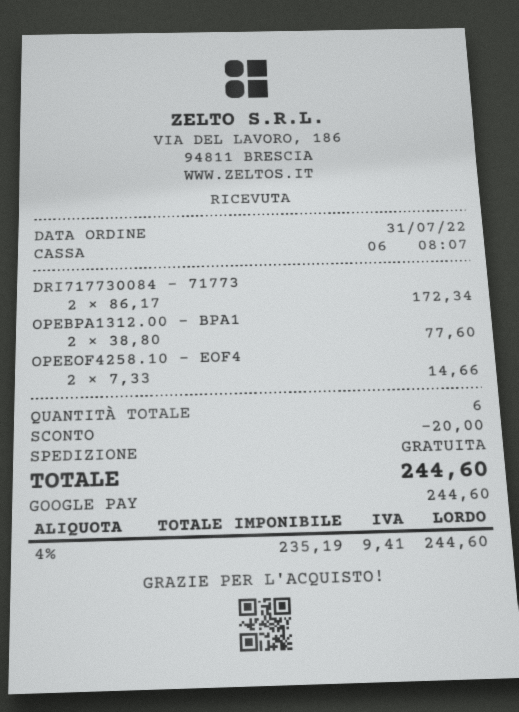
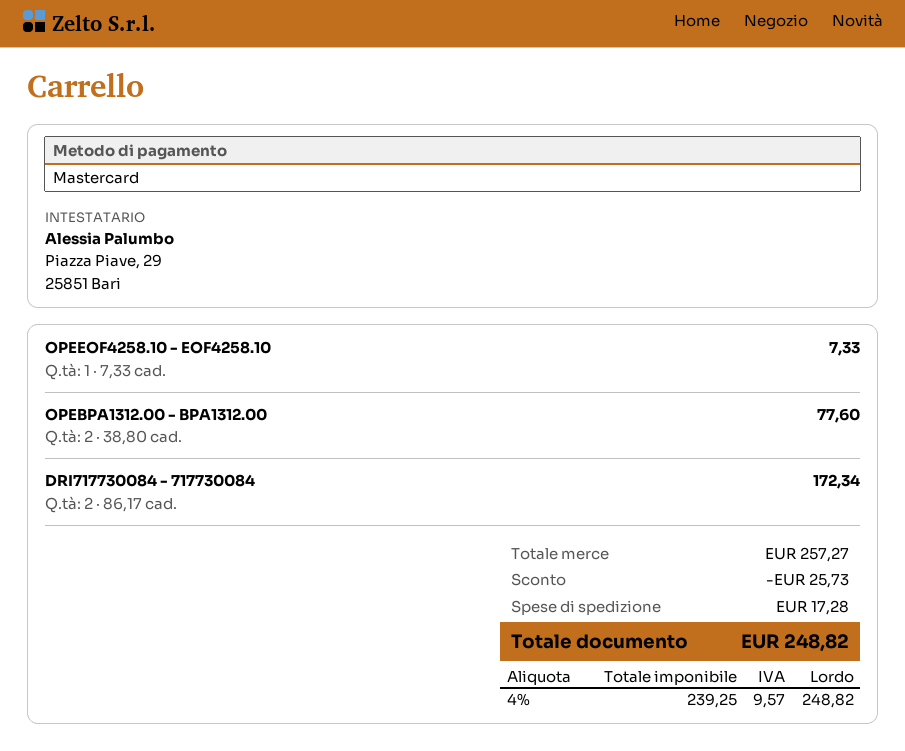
payment method: Google Pay -> Mastercard
OPEEOF4258.10 - EOF4: 2 x 7.33 = 14.66 -> 1 x 7.33 = 7.33
discount: 20.00 -> 25.73
shipping: 0.00 -> 17.28
net: 235.19 -> 239.25
tax: 4% = 9.41 -> 4% = 9.57
total: 244.60 -> 248.82

